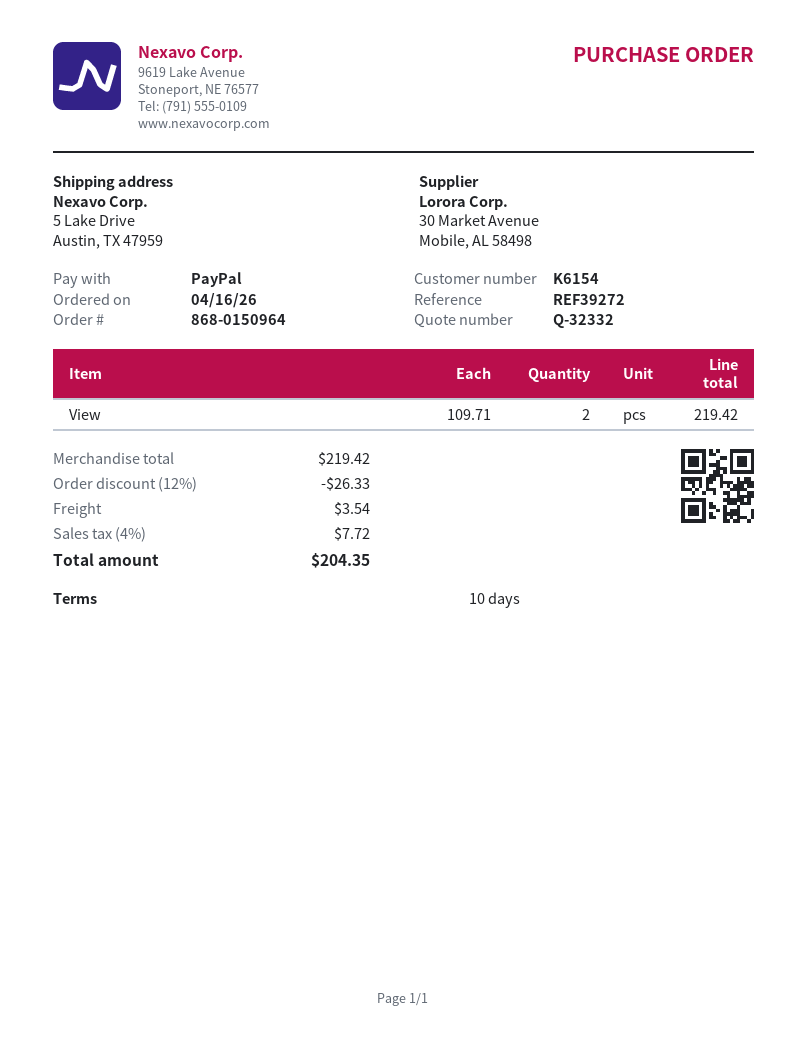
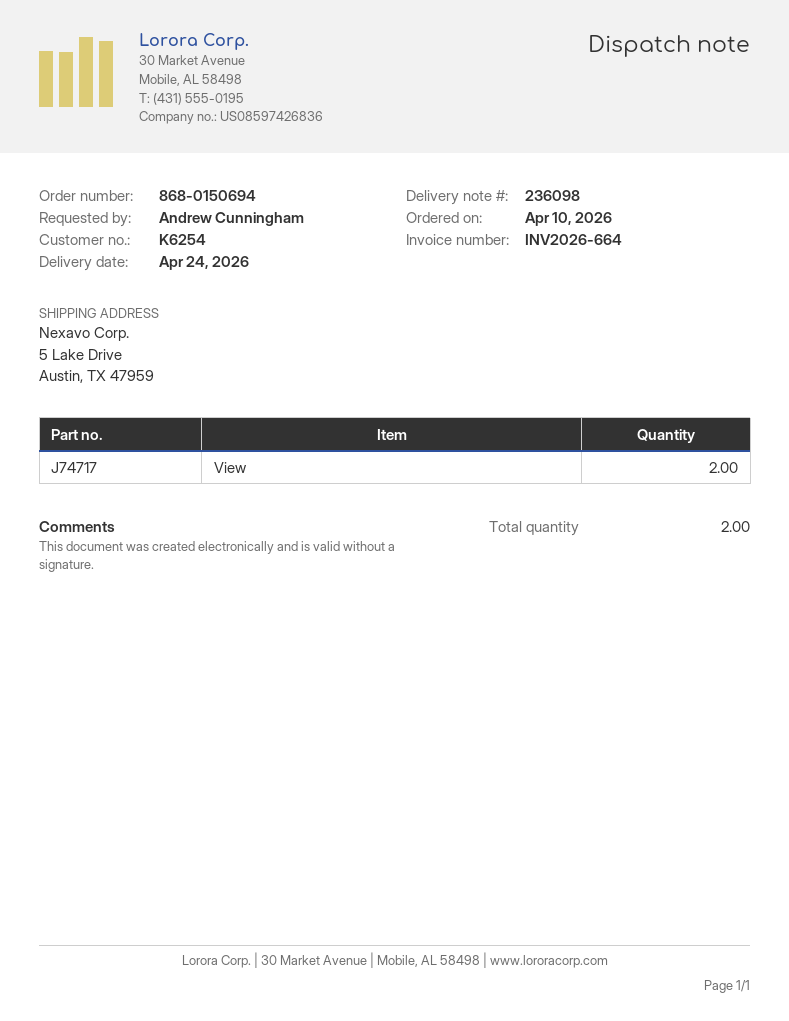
order number: 868-0150964 -> 868-0150694
order date: 2026-04-16 -> 2026-04-10
customer number: K6154 -> K6254

